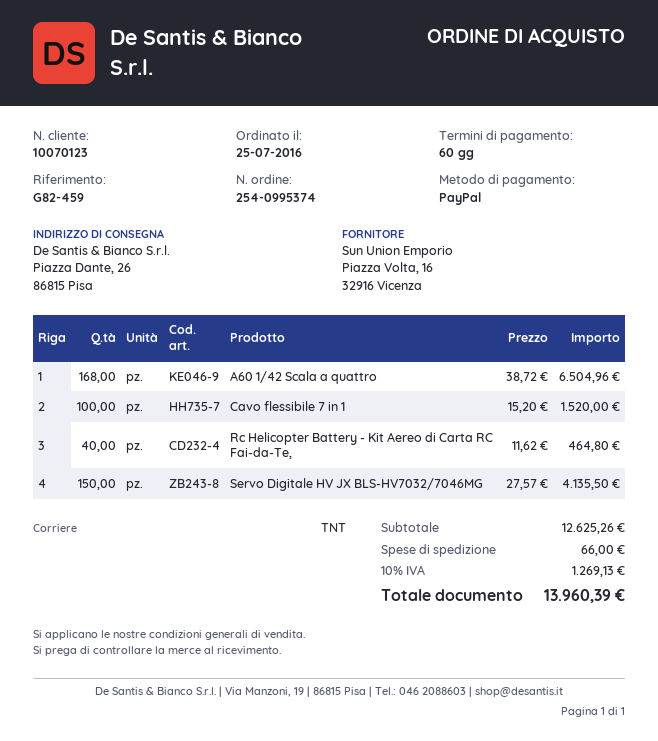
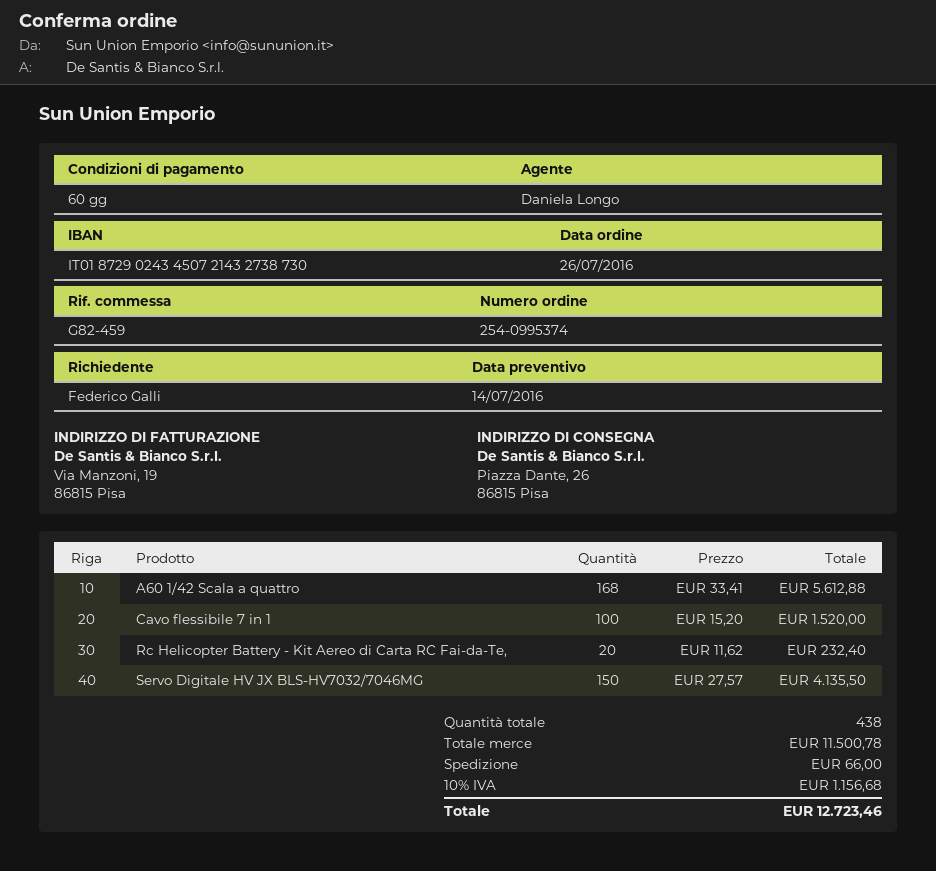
order date: 2016-07-25 -> 2016-07-26
A60 1/42 Scala a quattro: 168 x 38.72 = 6504.96 -> 168 x 33.41 = 5612.88
Rc Helicopter Battery - Kit Aereo di Carta RC Fai-da-Te,: 40 x 11.62 = 464.80 -> 20 x 11.62 = 232.40
subtotal: 12625.26 -> 11500.78
tax: 10% = 1269.13 -> 10% = 1156.68
total: 13960.39 -> 12723.46

